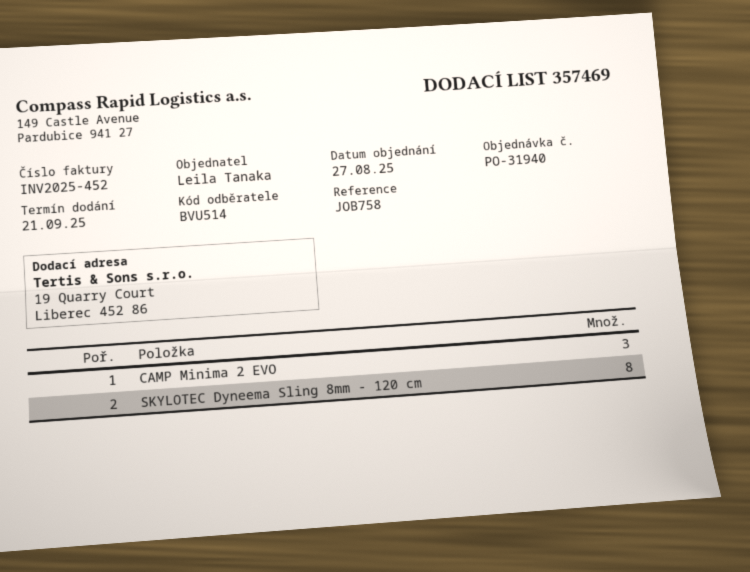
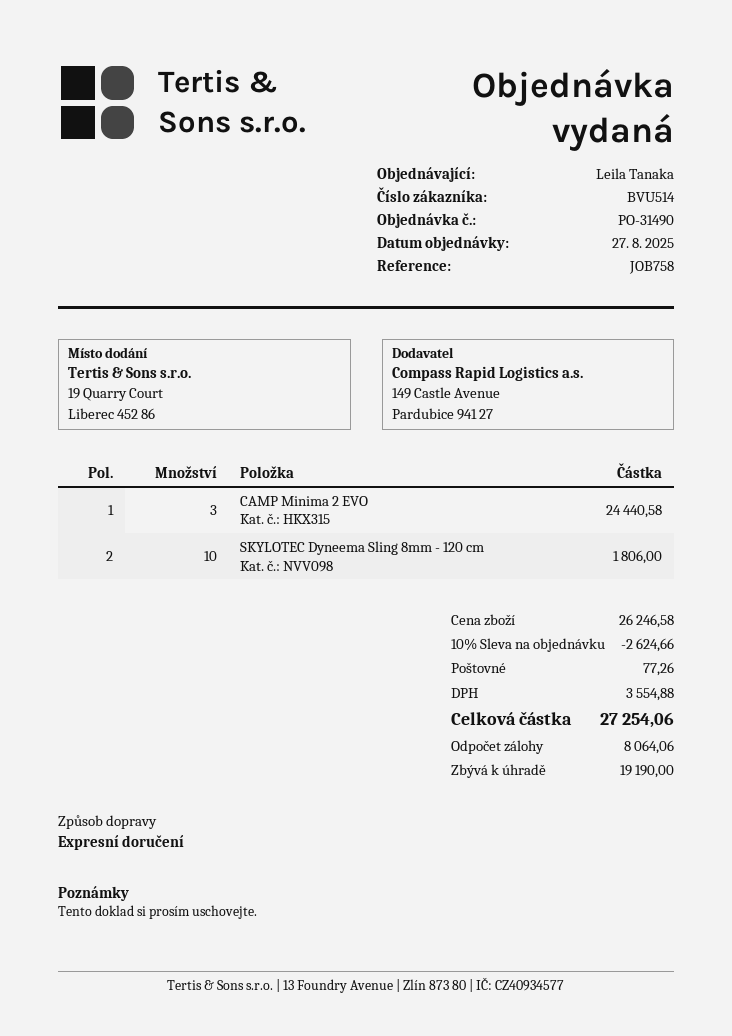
order number: PO-31940 -> PO-31490
SKYLOTEC Dyneema Sling 8mm - 120 cm: 8 -> 10

